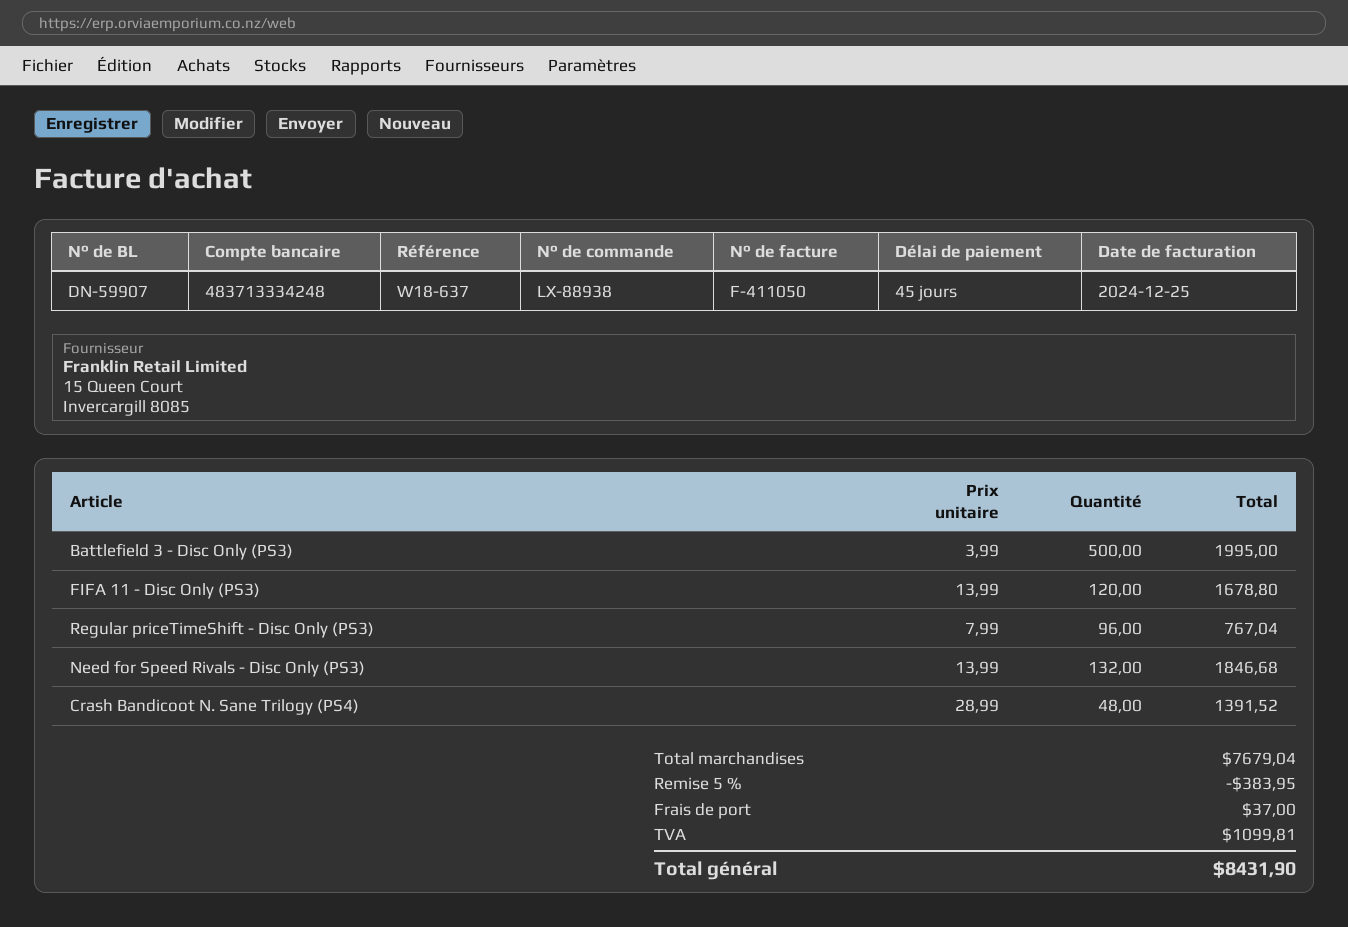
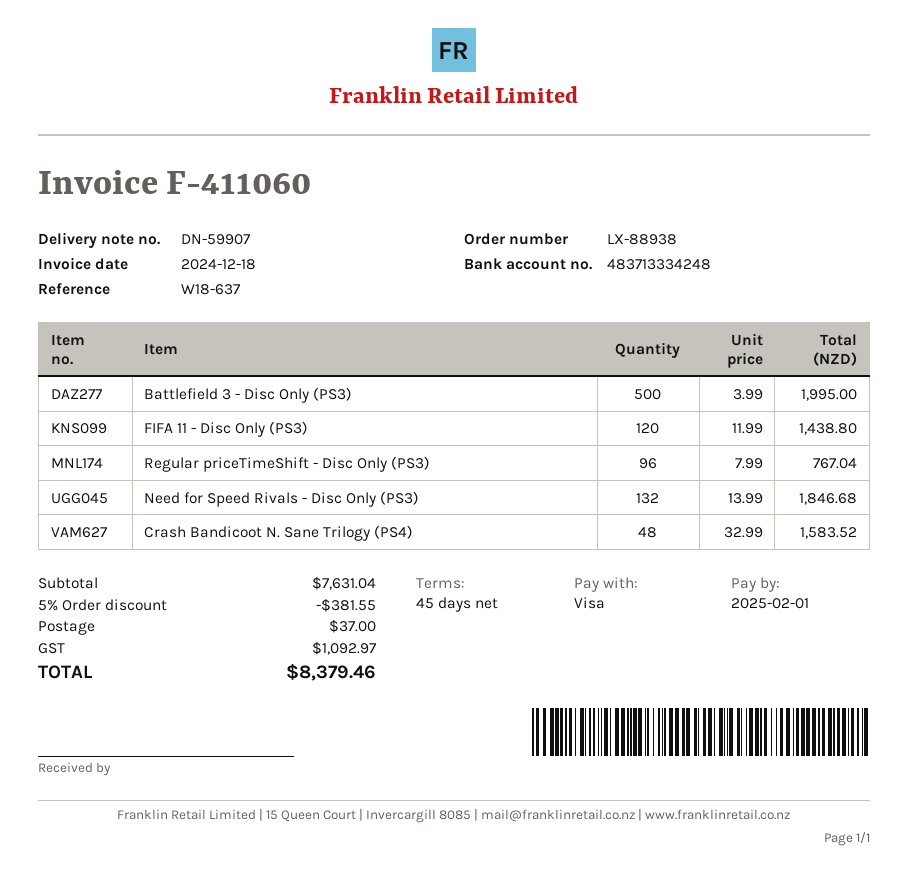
invoice number: F-411050 -> F-411060
invoice date: 2024-12-25 -> 2024-12-18
FIFA 11 - Disc Only (PS3): 120 x 13.99 = 1678.80 -> 120 x 11.99 = 1438.80
Crash Bandicoot N. Sane Trilogy (PS4): 48 x 28.99 = 1391.52 -> 48 x 32.99 = 1583.52
subtotal: 7679.04 -> 7631.04
discount: 5% = 383.95 -> 5% = 381.55
tax: 1099.81 -> 1092.97
total: 8431.90 -> 8379.46

